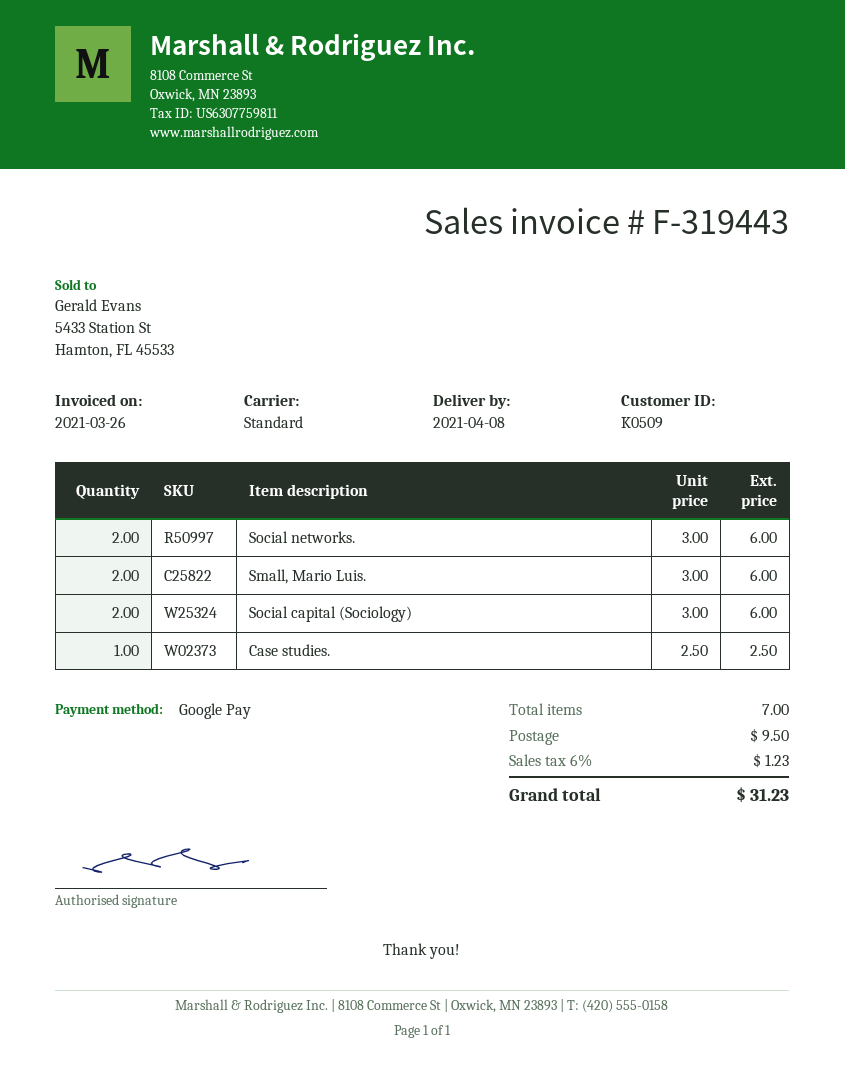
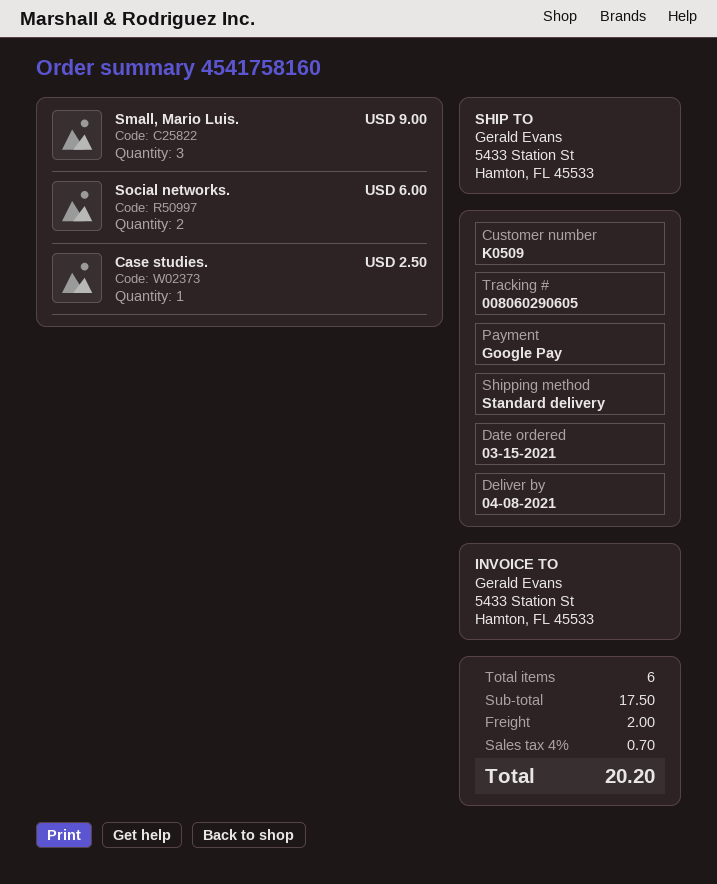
Small, Mario Luis.: 2 for 6.00 -> 3 for 9.00
Social capital (Sociology): 2 for 6.00 -> none
total quantity: 7 -> 6
shipping: 9.50 -> 2.00
tax: 6% = 1.23 -> 4% = 0.70
total: 31.23 -> 20.20

